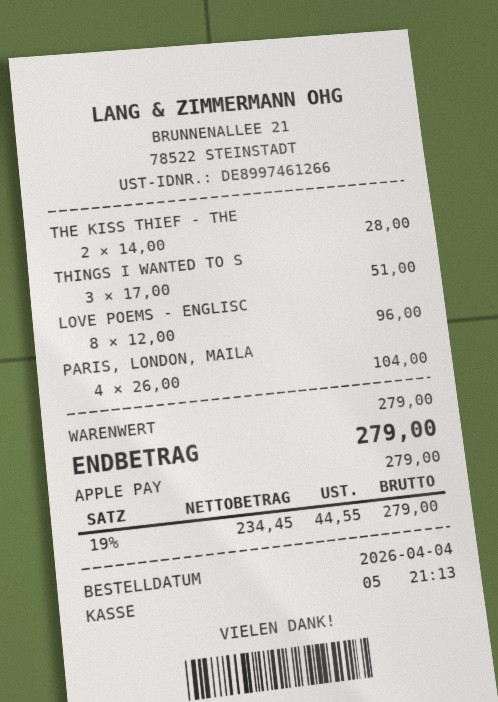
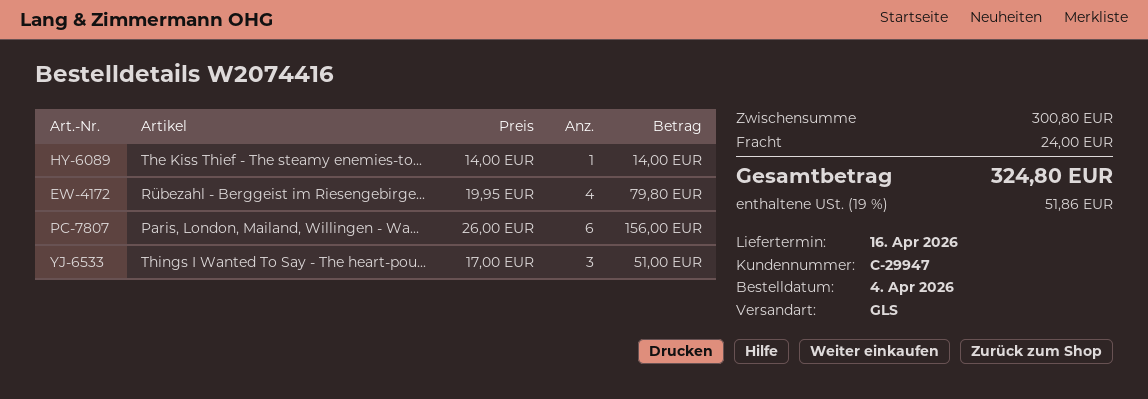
THE KISS THIEF - THE: 2 x 14.00 = 28.00 -> 1 x 14.00 = 14.00
LOVE POEMS - ENGLISC: 8 x 12.00 = 96.00 -> none
PARIS, LONDON, MAILA: 4 x 26.00 = 104.00 -> 6 x 26.00 = 156.00
Rübezahl - Berggeist im Riesengebirge...: none -> 4 x 19.95 = 79.80
subtotal: 279.00 -> 300.80
shipping: none -> 24.00
tax: 19% = 44.55 -> 19% = 51.86
total: 279.00 -> 324.80

